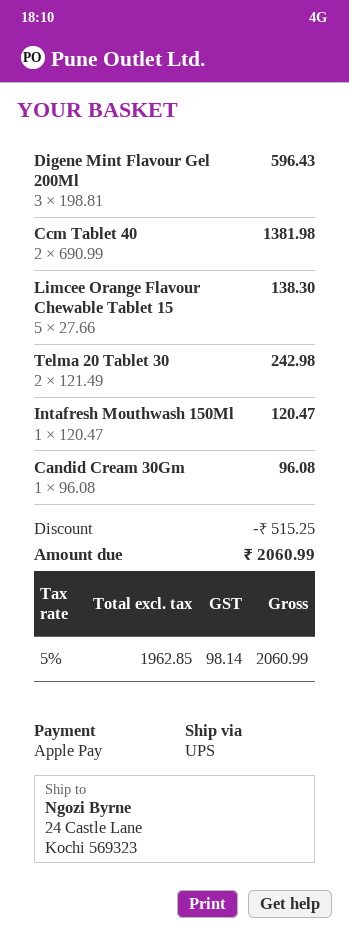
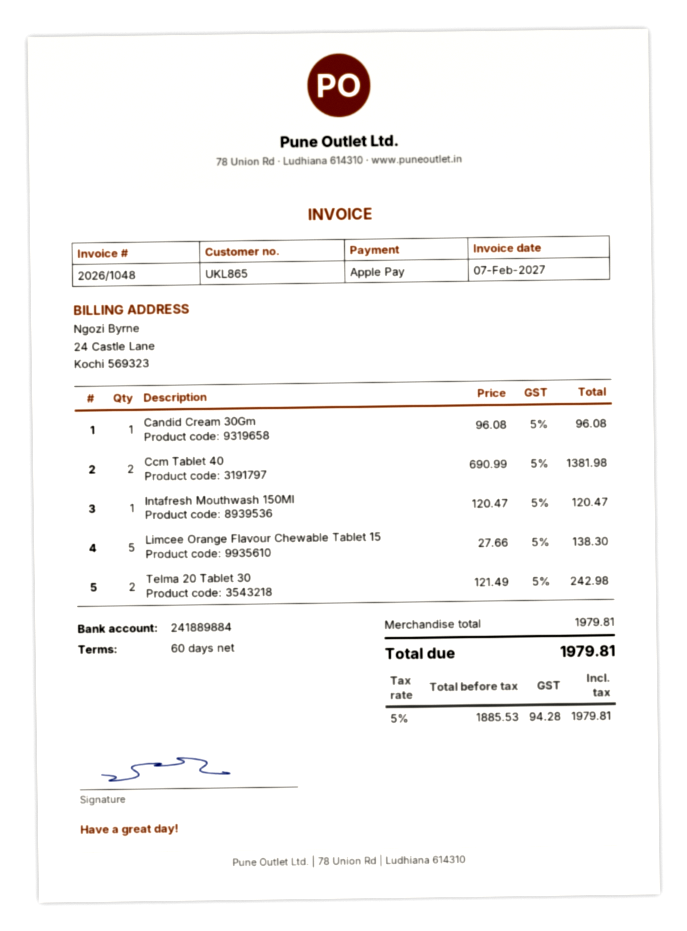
Digene Mint Flavour Gel 200Ml: 3 x 198.81 = 596.43 -> none
discount: 515.25 -> none
net: 1962.85 -> 1885.53
tax: 5% = 98.14 -> 5% = 94.28
total: 2060.99 -> 1979.81

